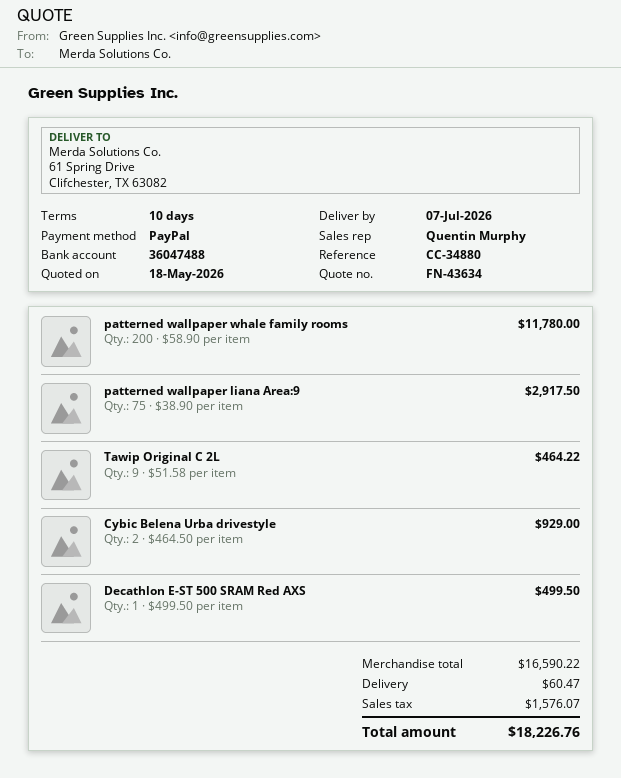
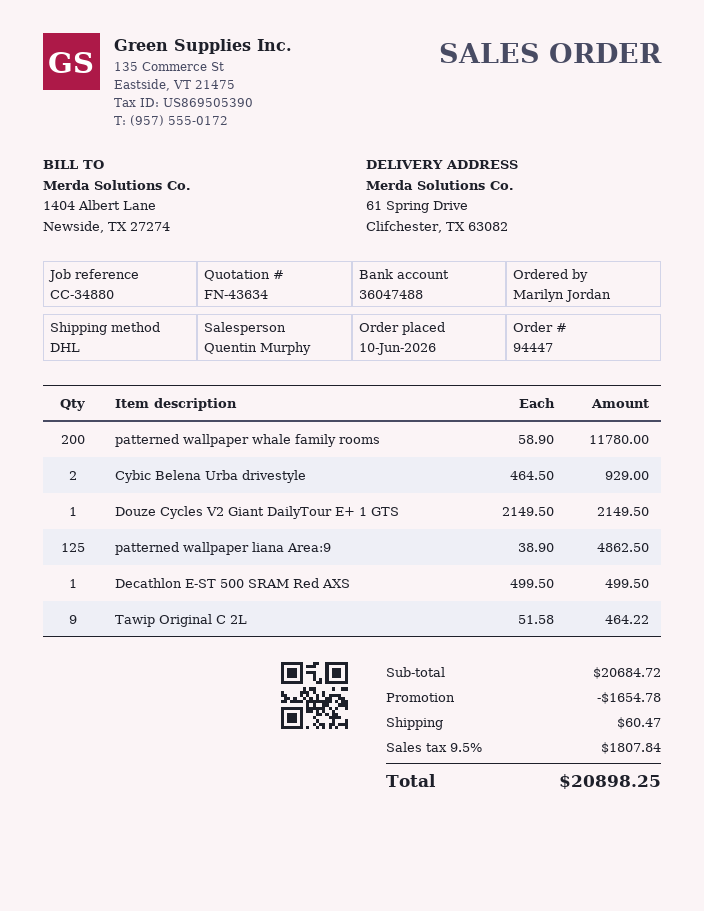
patterned wallpaper liana Area:9: 75 x 38.90 = 2917.50 -> 125 x 38.90 = 4862.50
Douze Cycles V2 Giant DailyTour E+ 1 GTS: none -> 1 x 2149.50 = 2149.50
subtotal: 16590.22 -> 20684.72
discount: none -> 1654.78
tax: 1576.07 -> 1807.84
total: 18226.76 -> 20898.25

